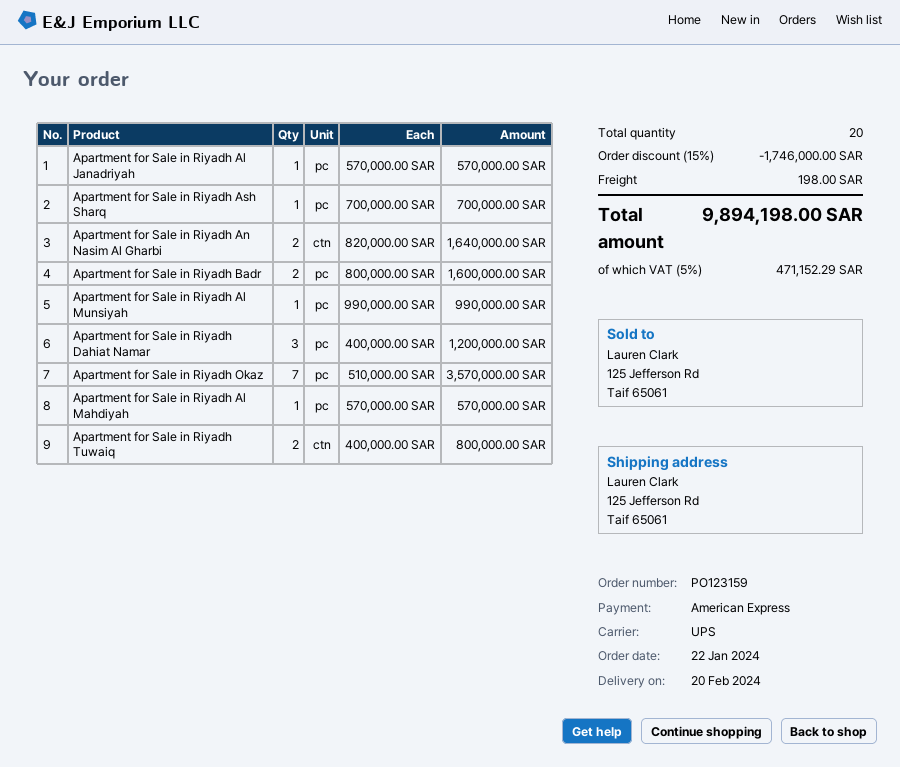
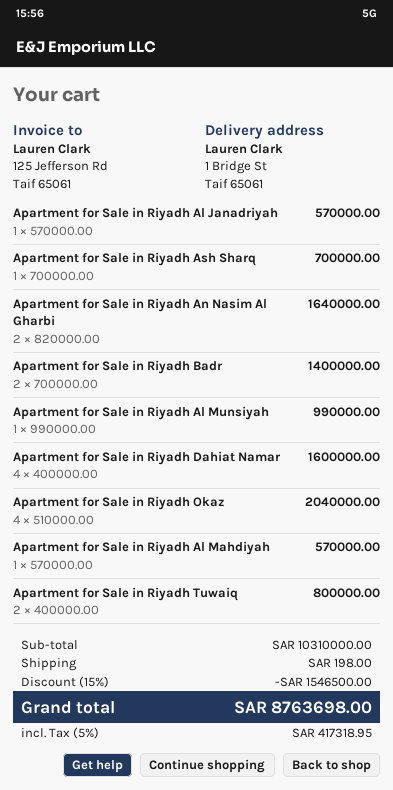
ship to: 125 Jefferson Rd, Taif 65061 -> 1 Bridge St, Taif 65061
Apartment for Sale in Riyadh Badr: 2 x 800000.00 = 1600000.00 -> 2 x 700000.00 = 1400000.00
Apartment for Sale in Riyadh Dahiat Namar: 3 x 400000.00 = 1200000.00 -> 4 x 400000.00 = 1600000.00
Apartment for Sale in Riyadh Okaz: 7 x 510000.00 = 3570000.00 -> 4 x 510000.00 = 2040000.00
discount: 15% = 1746000.00 -> 15% = 1546500.00
tax: 5% = 471152.29 -> 5% = 417318.95
total: 9894198.00 -> 8763698.00

